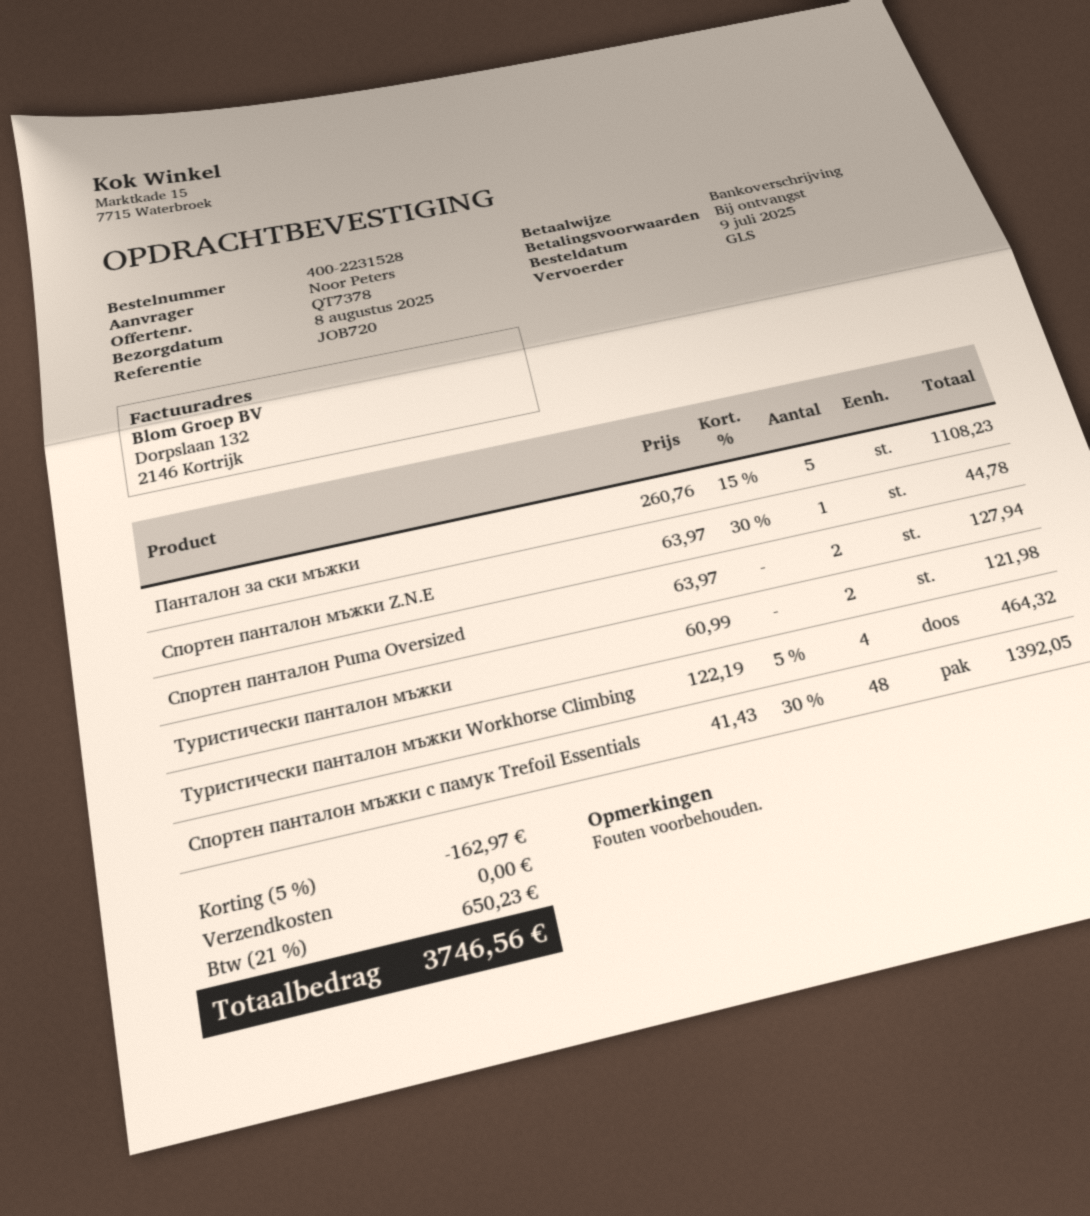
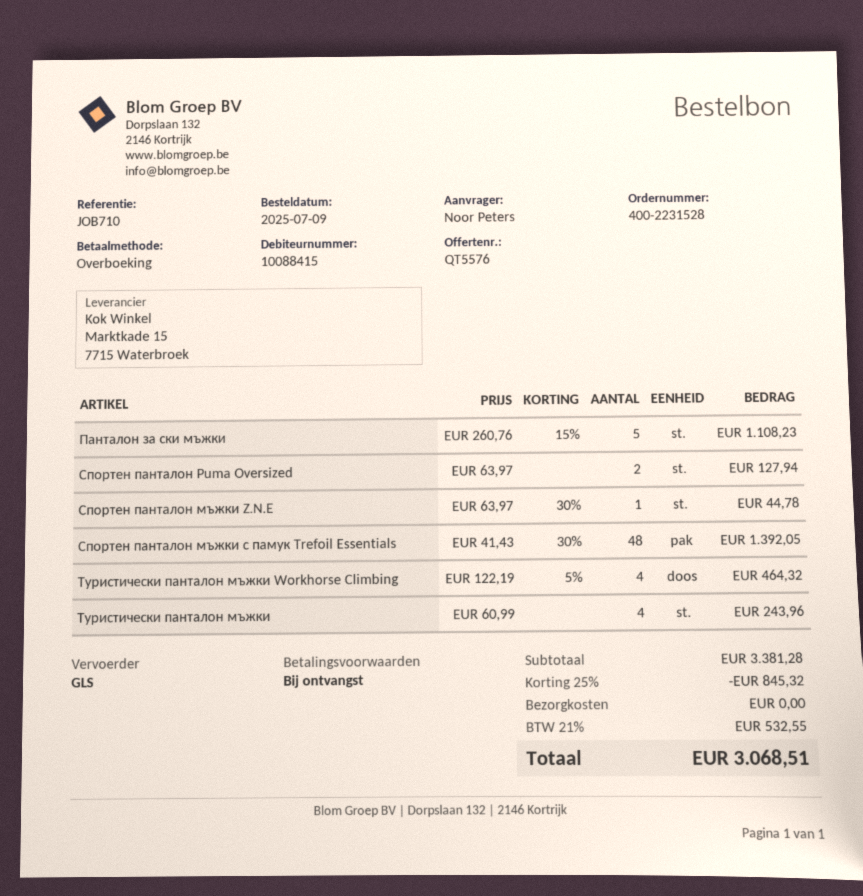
quote number: QT7378 -> QT5576
reference: JOB720 -> JOB710
Туристически панталон мъжки: 2 x 60.99 = 121.98 -> 4 x 60.99 = 243.96
discount: 5% = 162.97 -> 25% = 845.32
tax: 21% = 650.23 -> 21% = 532.55
total: 3746.56 -> 3068.51

